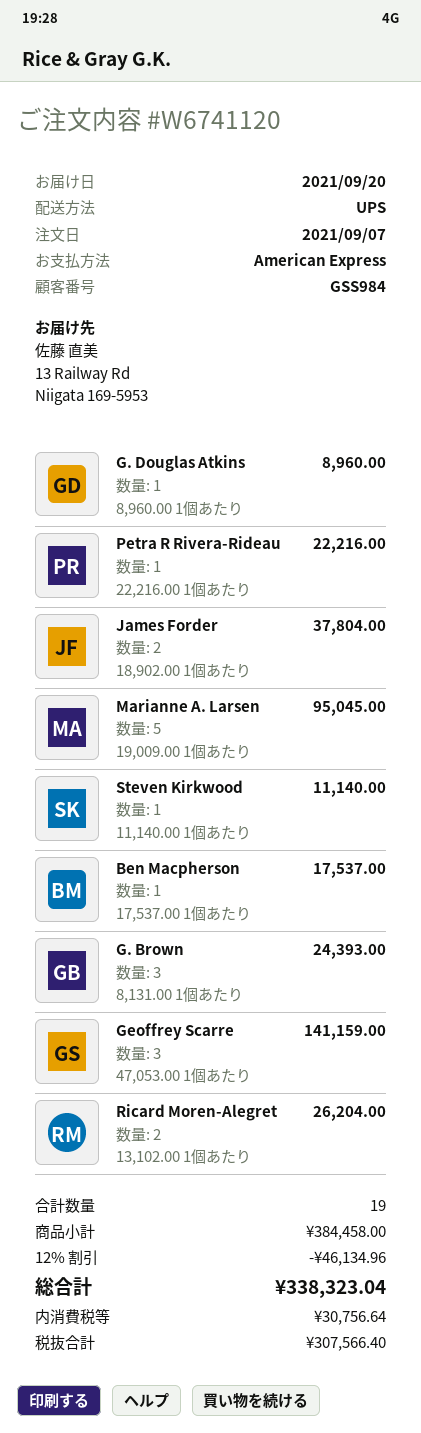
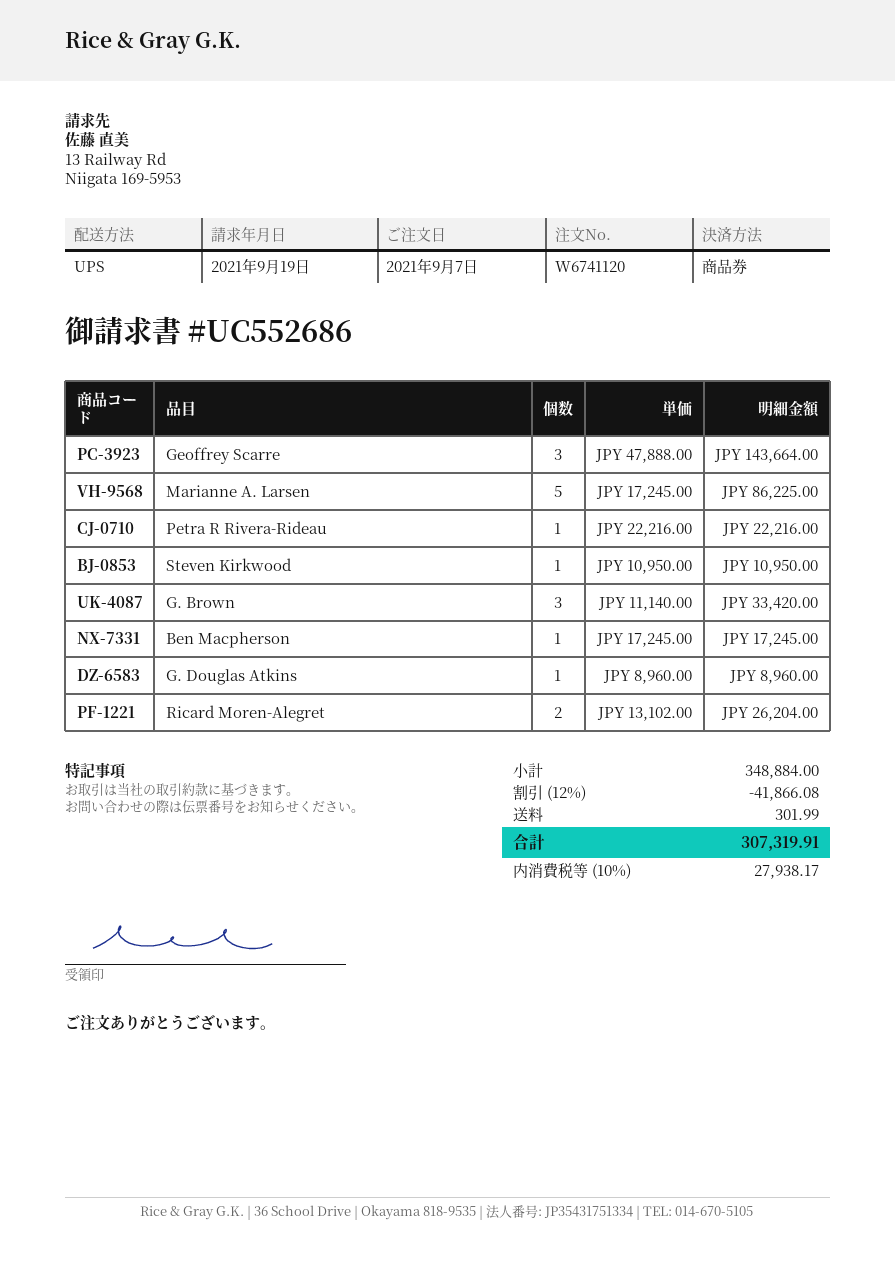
payment method: American Express -> gift card
James Forder: 2 x 18902.00 = 37804.00 -> none
Marianne A. Larsen: 5 x 19009.00 = 95045.00 -> 5 x 17245.00 = 86225.00
Steven Kirkwood: 1 x 11140.00 = 11140.00 -> 1 x 10950.00 = 10950.00
Ben Macpherson: 1 x 17537.00 = 17537.00 -> 1 x 17245.00 = 17245.00
G. Brown: 3 x 8131.00 = 24393.00 -> 3 x 11140.00 = 33420.00
Geoffrey Scarre: 3 x 47053.00 = 141159.00 -> 3 x 47888.00 = 143664.00
subtotal: 384458.00 -> 348884.00
discount: 12% = 46134.96 -> 12% = 41866.08
shipping: none -> 301.99
tax: 30756.64 -> 27938.17
total: 338323.04 -> 307319.91

